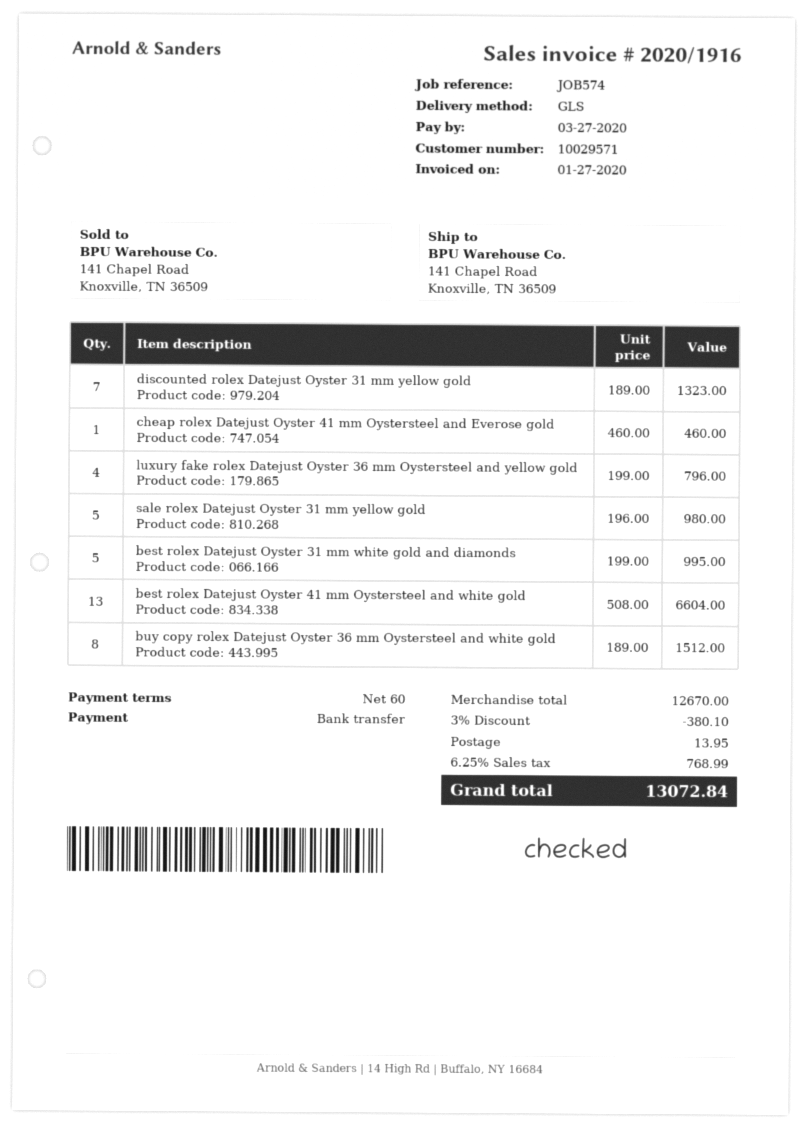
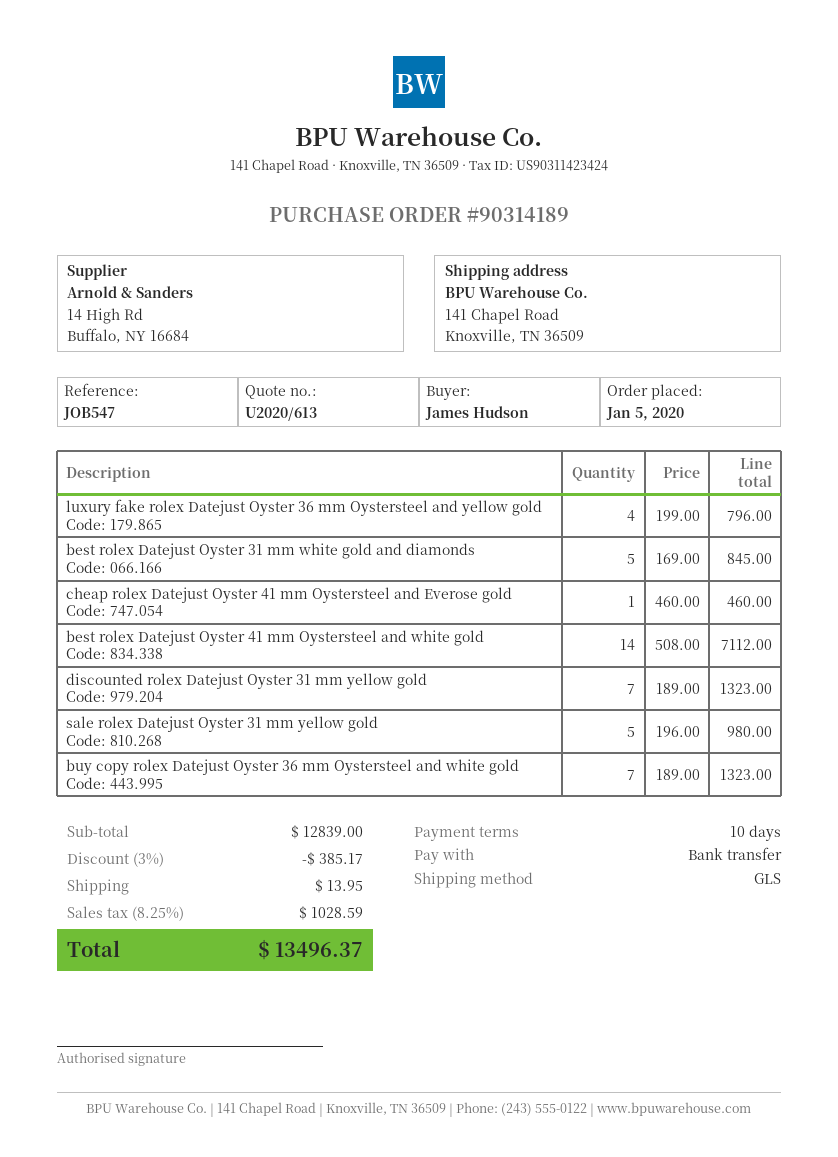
payment terms: 60 days -> 10 days
reference: JOB574 -> JOB547
best rolex Datejust Oyster 31 mm white gold and diamonds: 5 x 199.00 = 995.00 -> 5 x 169.00 = 845.00
best rolex Datejust Oyster 41 mm Oystersteel and white gold: 13 x 508.00 = 6604.00 -> 14 x 508.00 = 7112.00
buy copy rolex Datejust Oyster 36 mm Oystersteel and white gold: 8 x 189.00 = 1512.00 -> 7 x 189.00 = 1323.00
subtotal: 12670.00 -> 12839.00
discount: 3% = 380.10 -> 3% = 385.17
tax: 6.25% = 768.99 -> 8.25% = 1028.59
total: 13072.84 -> 13496.37

